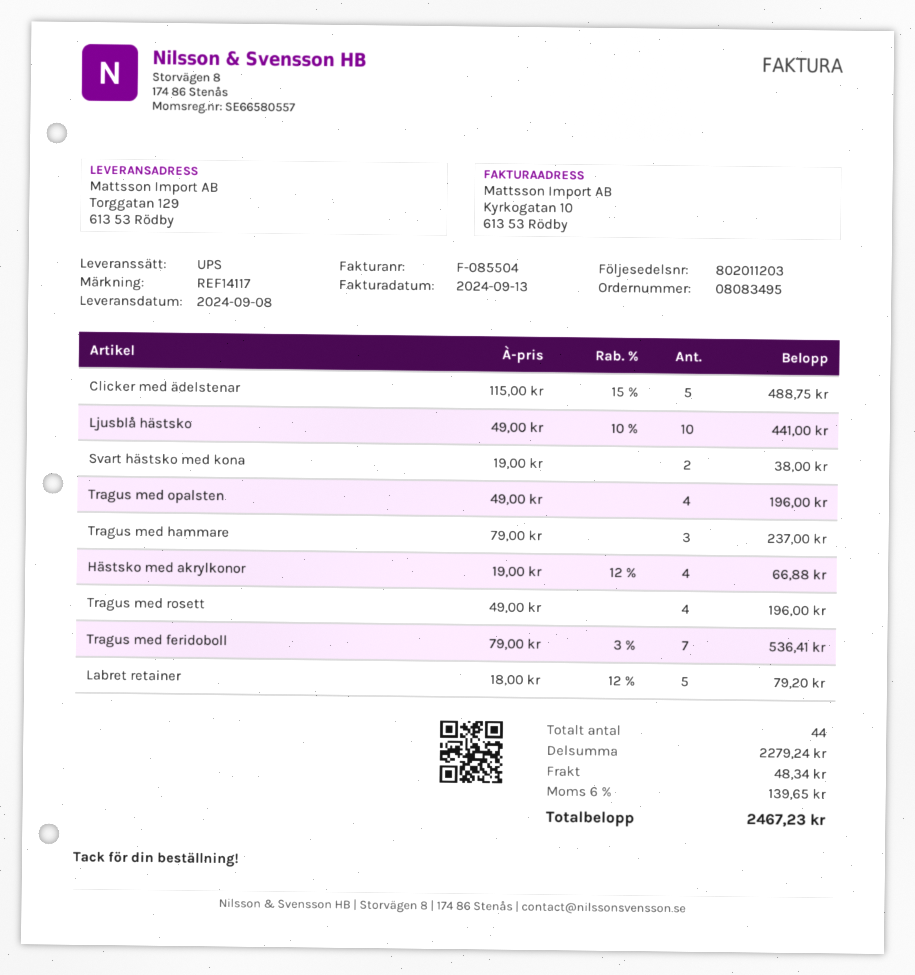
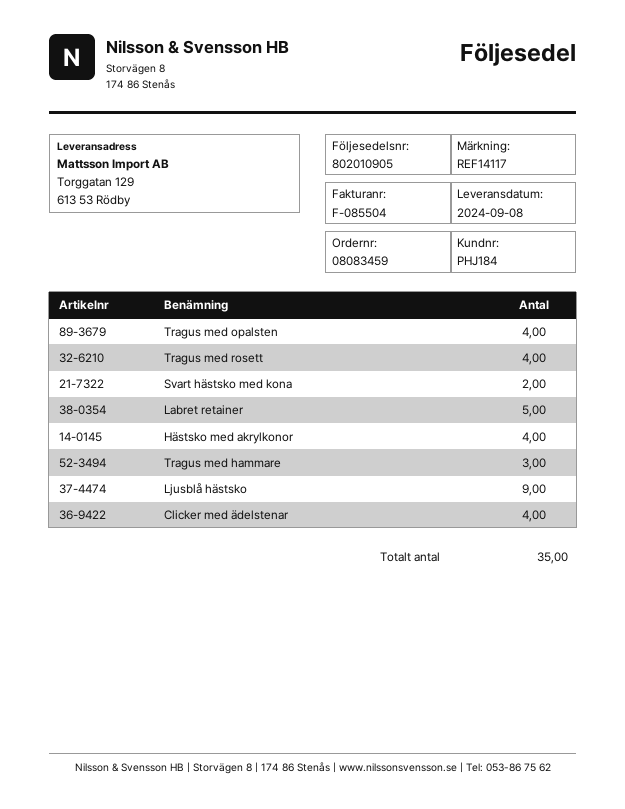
order number: 08083495 -> 08083459
delivery note number: 802011203 -> 802010905
Clicker med ädelstenar: 5 -> 4
Ljusblå hästsko: 10 -> 9
Tragus med feridoboll: 7 -> none
total quantity: 44 -> 35

